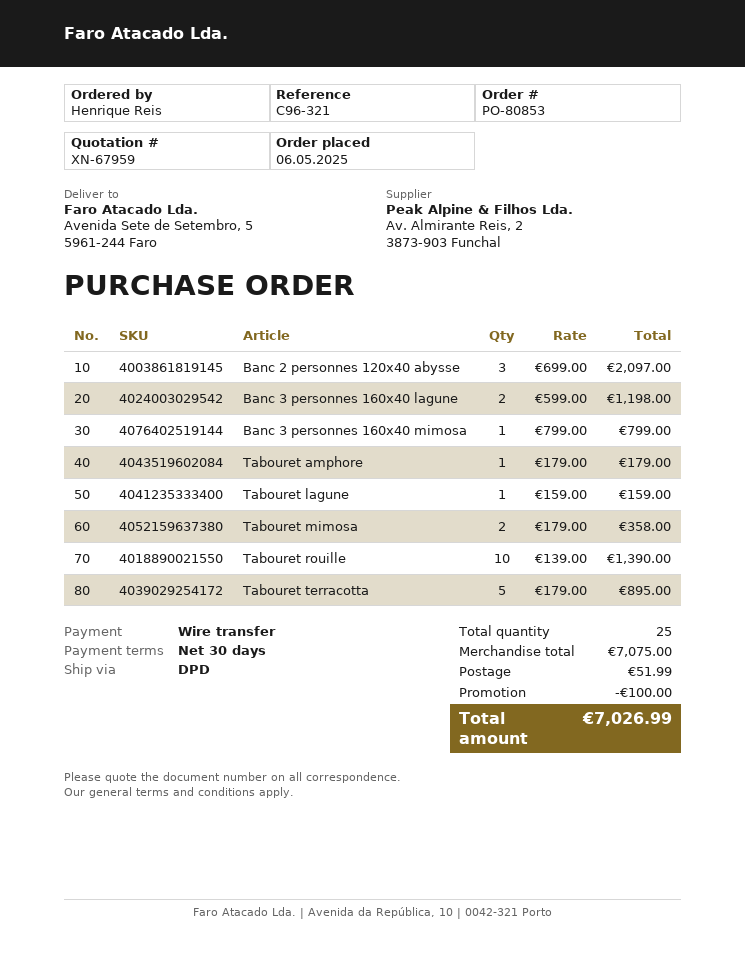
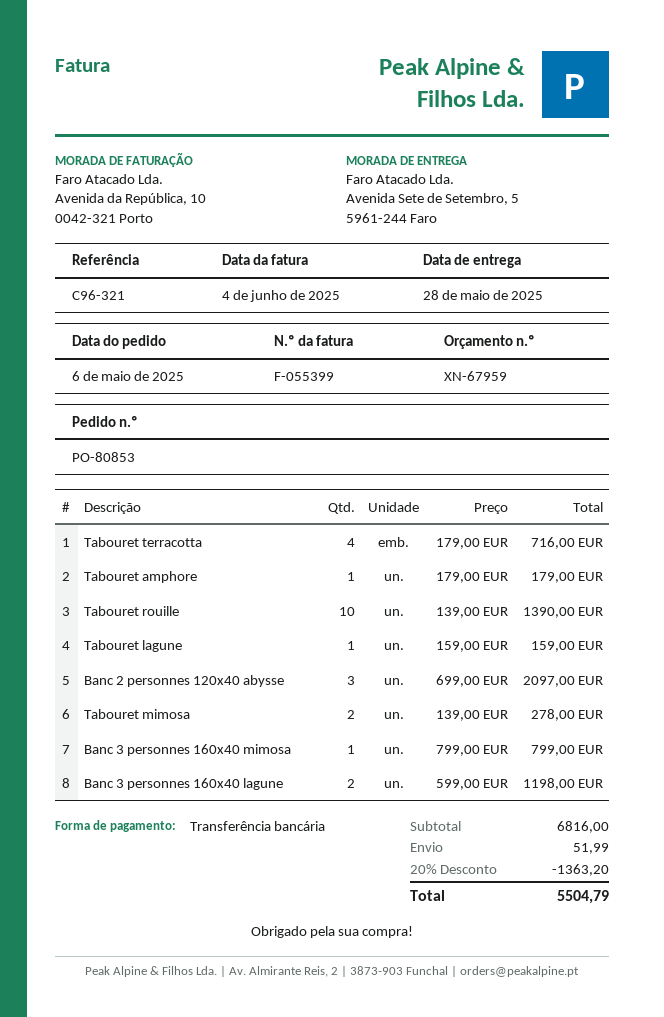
Tabouret mimosa: 2 x 179.00 = 358.00 -> 2 x 139.00 = 278.00
Tabouret terracotta: 5 x 179.00 = 895.00 -> 4 x 179.00 = 716.00
subtotal: 7075.00 -> 6816.00
discount: 100.00 -> 1363.20
total: 7026.99 -> 5504.79

